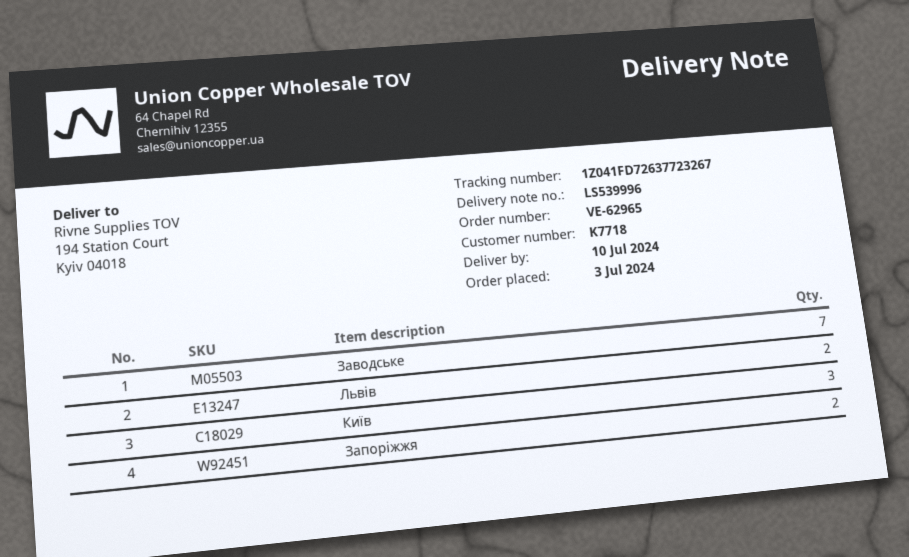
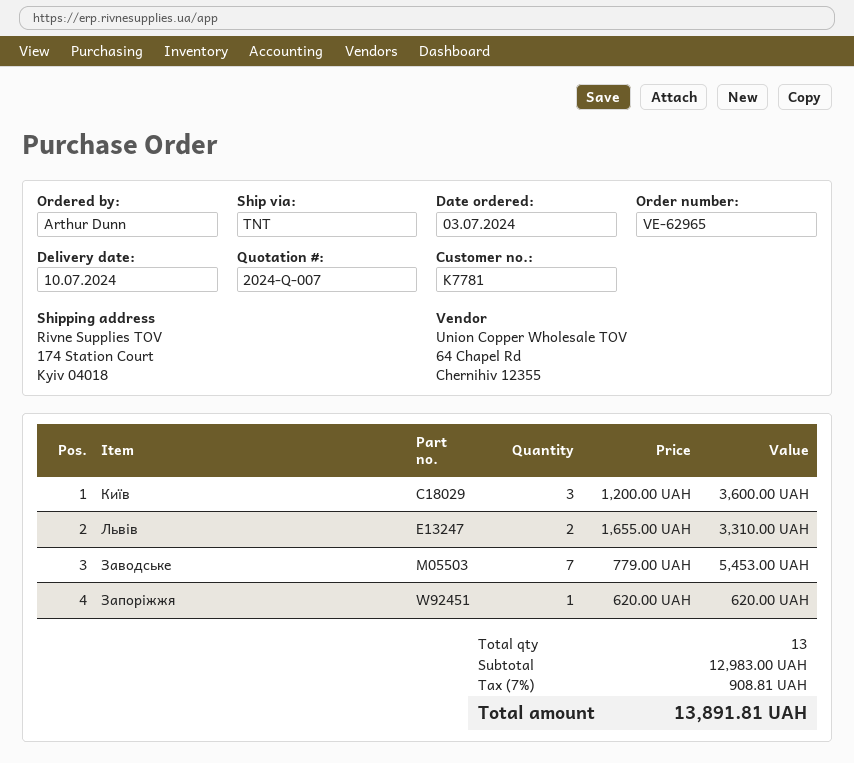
customer number: K7718 -> K7781
ship to: 194 Station Court, Kyiv 04018 -> 174 Station Court, Kyiv 04018
Запоріжжя: 2 -> 1

